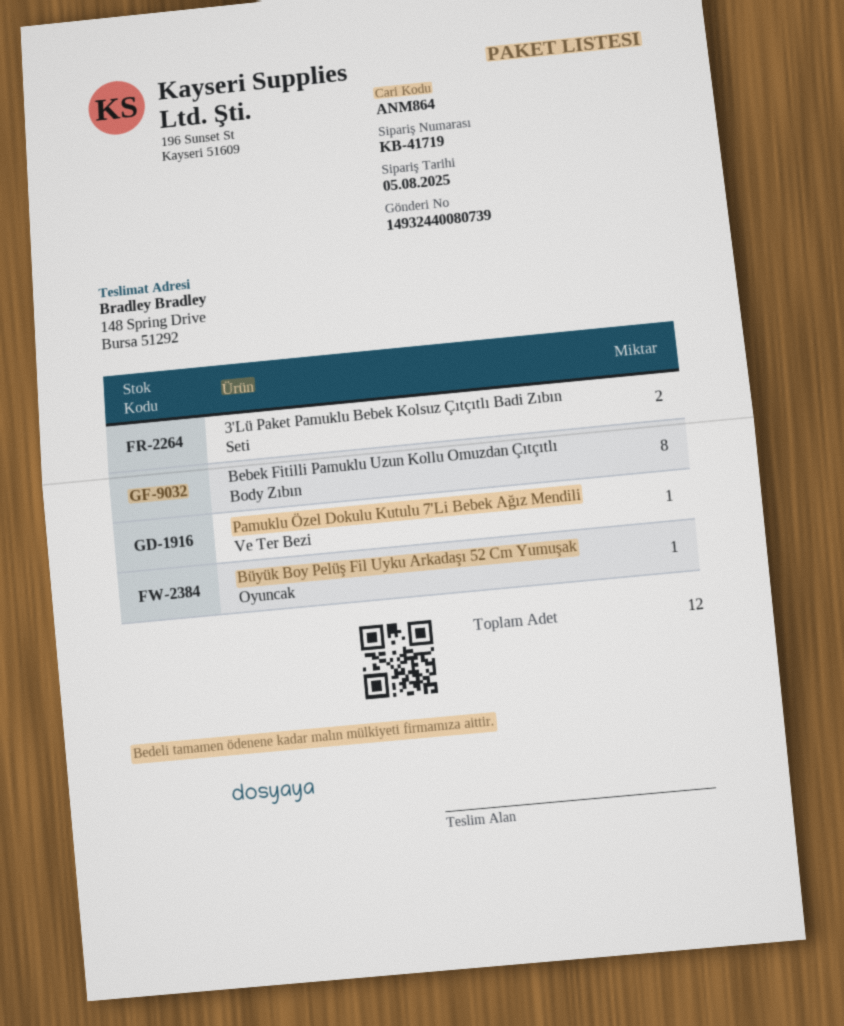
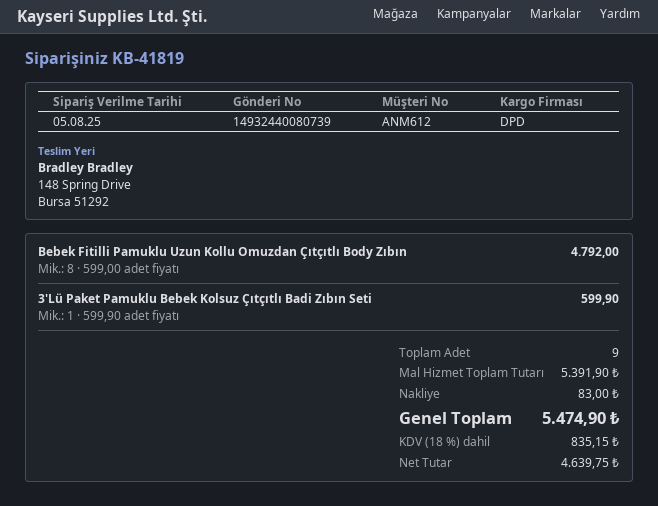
order number: KB-41719 -> KB-41819
customer number: ANM864 -> ANM612
3'Lü Paket Pamuklu Bebek Kolsuz Çıtçıtlı Badi Zıbın Seti: 2 -> 1
Pamuklu Özel Dokulu Kutulu 7'Li Bebek Ağız Mendili Ve Ter Bezi: 1 -> none
Büyük Boy Pelüş Fil Uyku Arkadaşı 52 Cm Yumuşak Oyuncak: 1 -> none
total quantity: 12 -> 9

